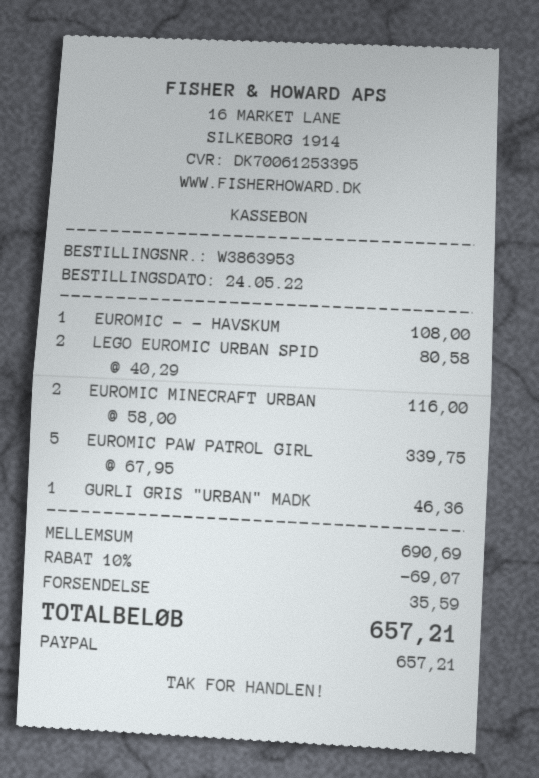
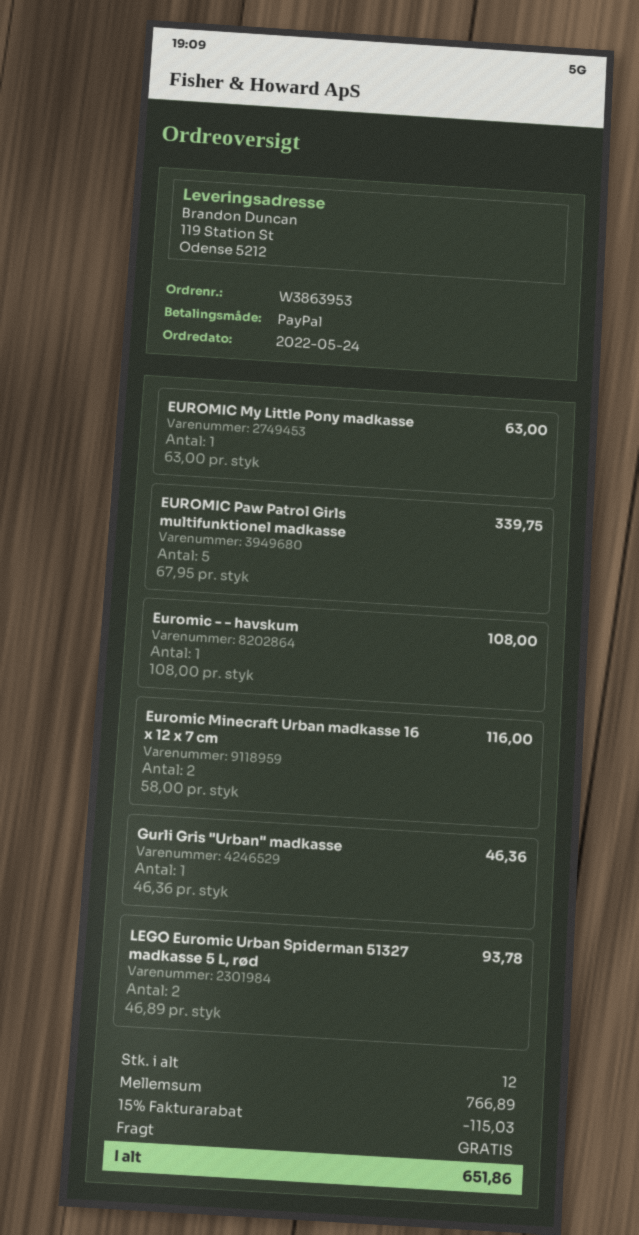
LEGO EUROMIC URBAN SPID: 2 x 40.29 = 80.58 -> 2 x 46.89 = 93.78
EUROMIC My Little Pony madkasse: none -> 1 x 63.00 = 63.00
subtotal: 690.69 -> 766.89
discount: 10% = 69.07 -> 15% = 115.03
shipping: 35.59 -> 0.00
total: 657.21 -> 651.86

